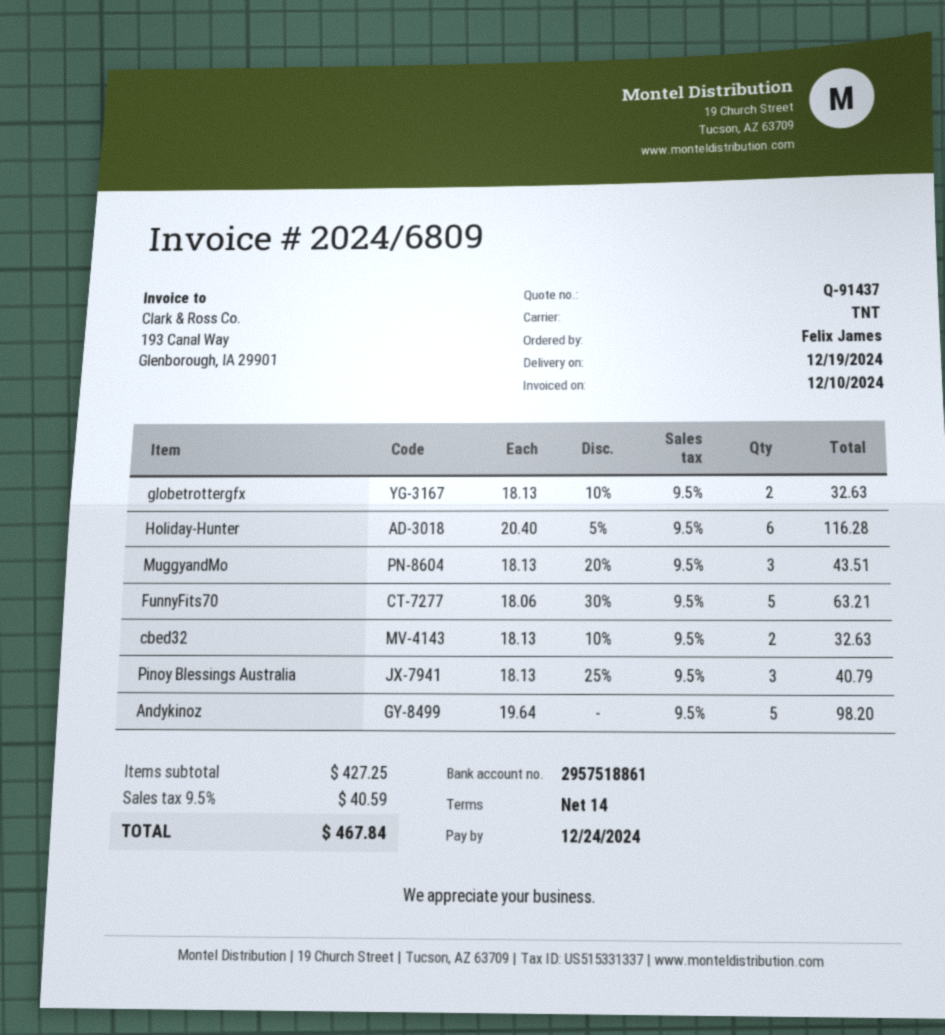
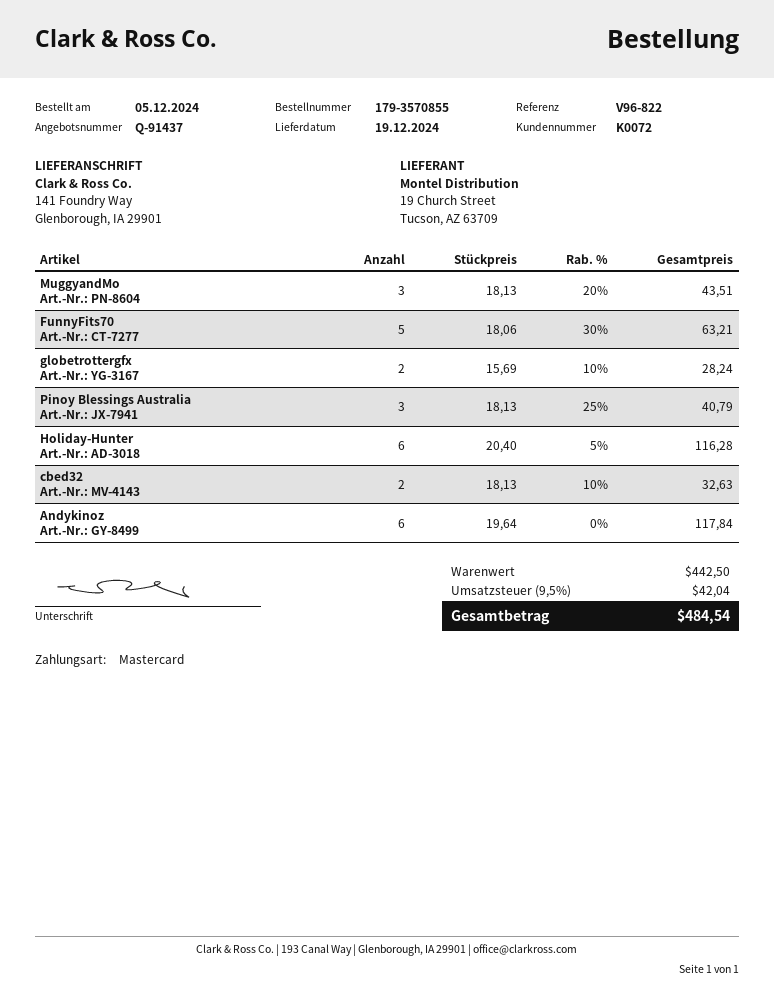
globetrottergfx: 2 x 18.13 - 10% = 32.63 -> 2 x 15.69 - 10% = 28.24
Andykinoz: 5 x 19.64 = 98.20 -> 6 x 19.64 = 117.84
subtotal: 427.25 -> 442.50
tax: 9.5% = 40.59 -> 9.5% = 42.04
total: 467.84 -> 484.54

